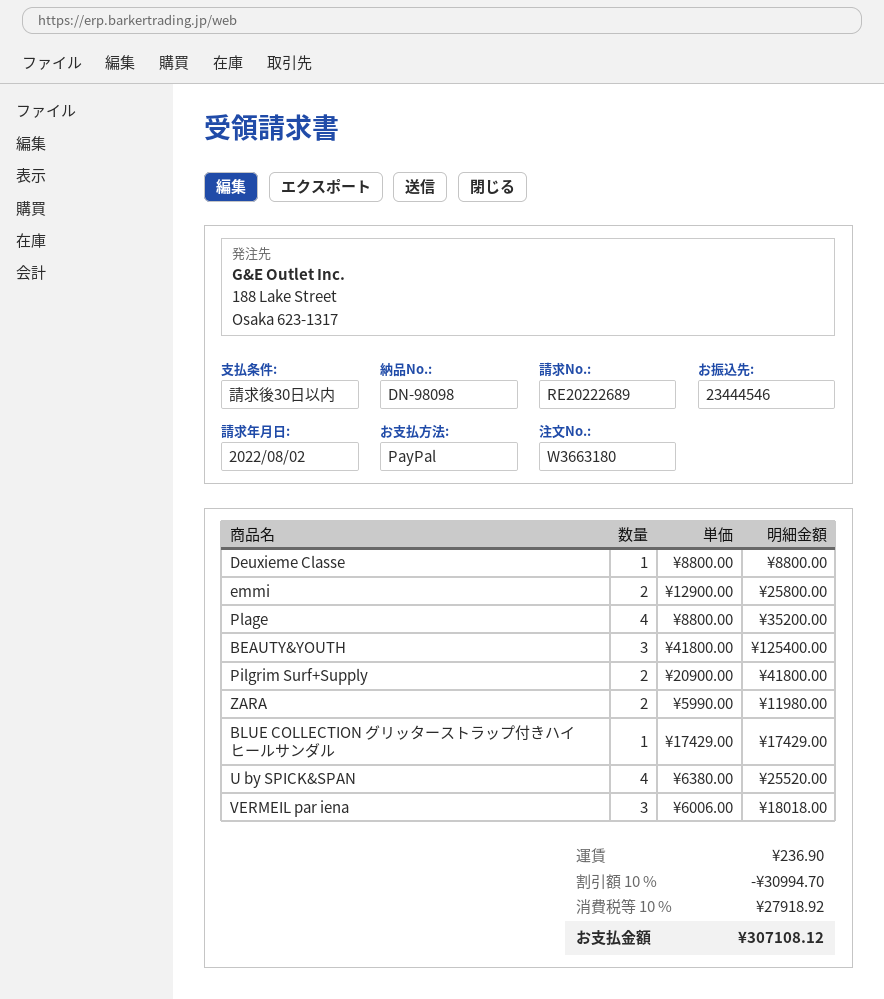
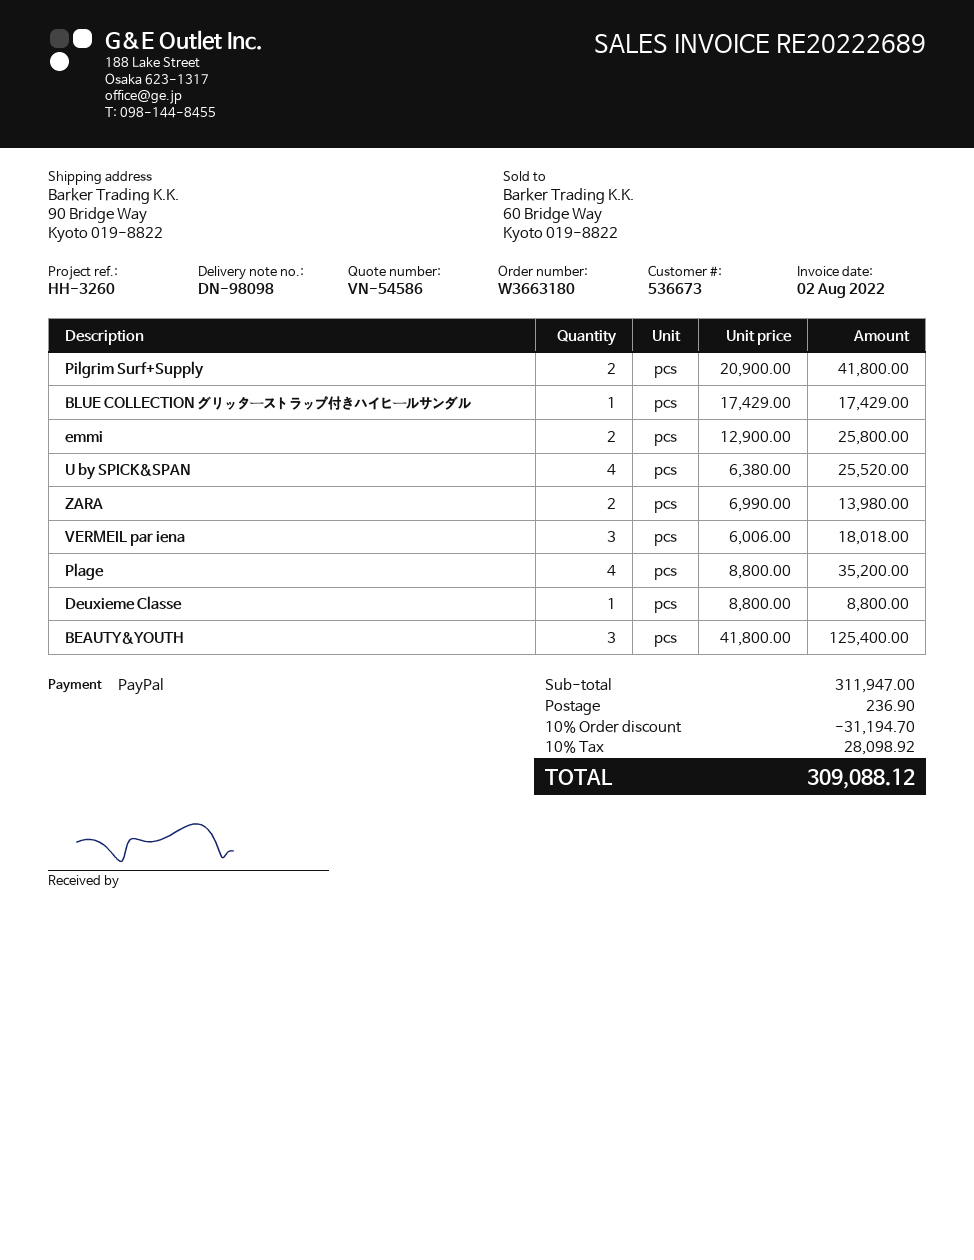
ZARA: 2 x 5990.00 = 11980.00 -> 2 x 6990.00 = 13980.00
discount: 10% = 30994.70 -> 10% = 31194.70
tax: 10% = 27918.92 -> 10% = 28098.92
total: 307108.12 -> 309088.12

